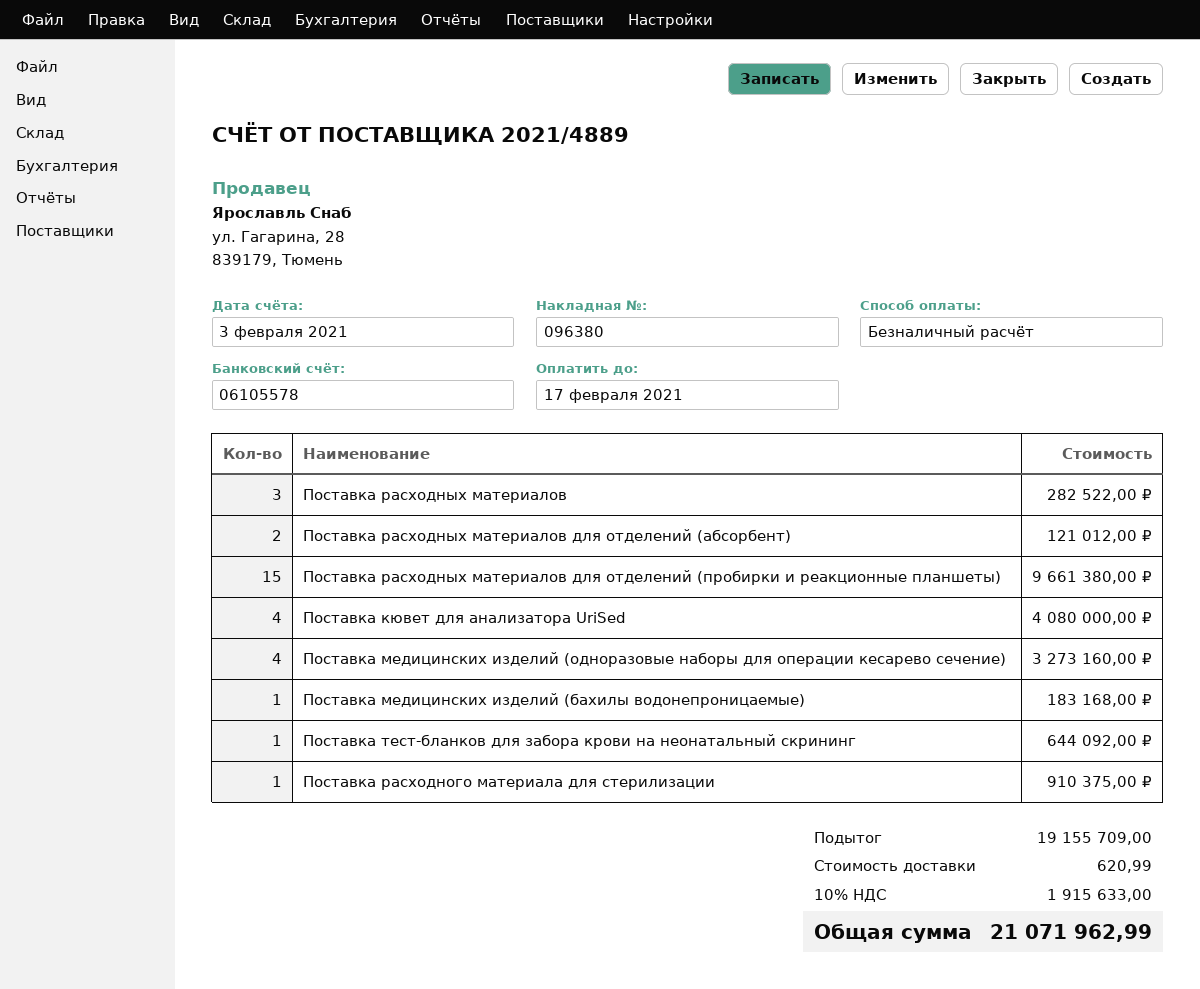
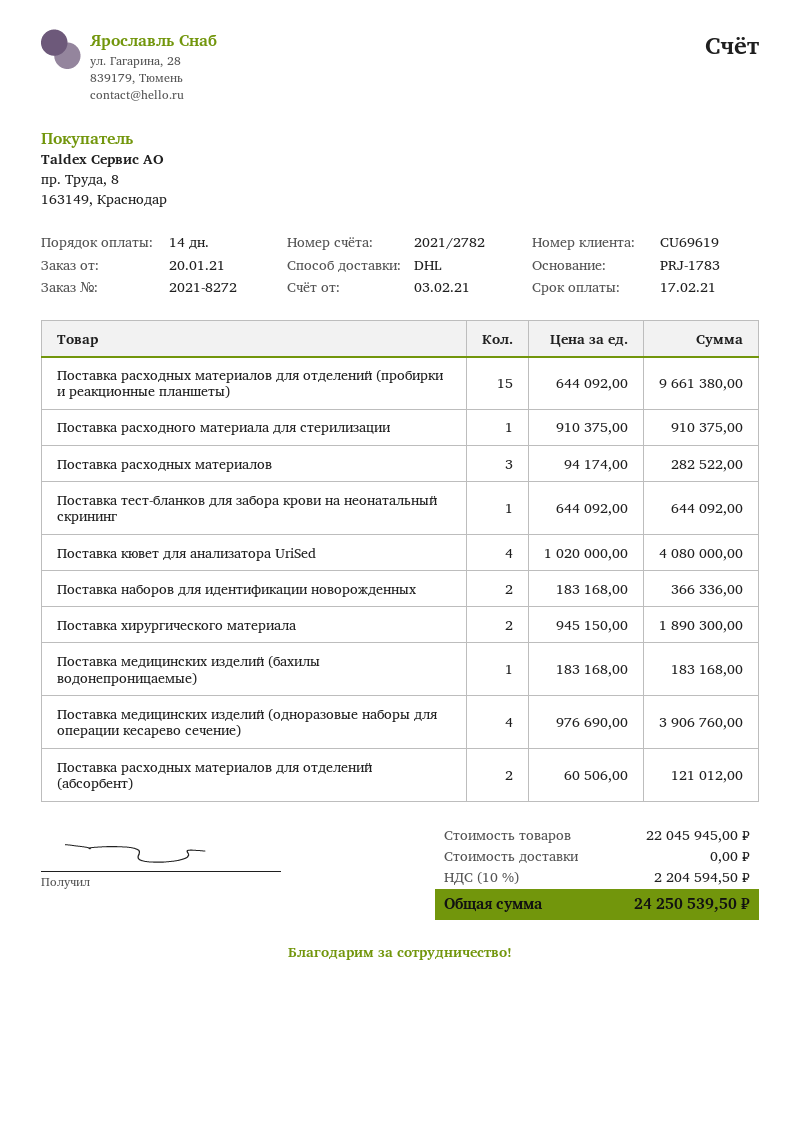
invoice number: 2021/4889 -> 2021/2782
Поставка медицинских изделий (одноразовые наборы для операции кесарево сечение): 4 for 3273160.00 -> 4 for 3906760.00
Поставка наборов для идентификации новорожденных: none -> 2 for 366336.00
Поставка хирургического материала: none -> 2 for 1890300.00
subtotal: 19155709.00 -> 22045945.00
shipping: 620.99 -> 0.00
tax: 10% = 1915633.00 -> 10% = 2204594.50
total: 21071962.99 -> 24250539.50

